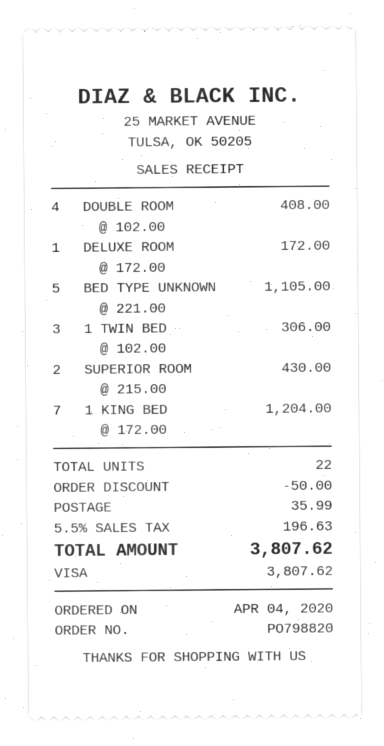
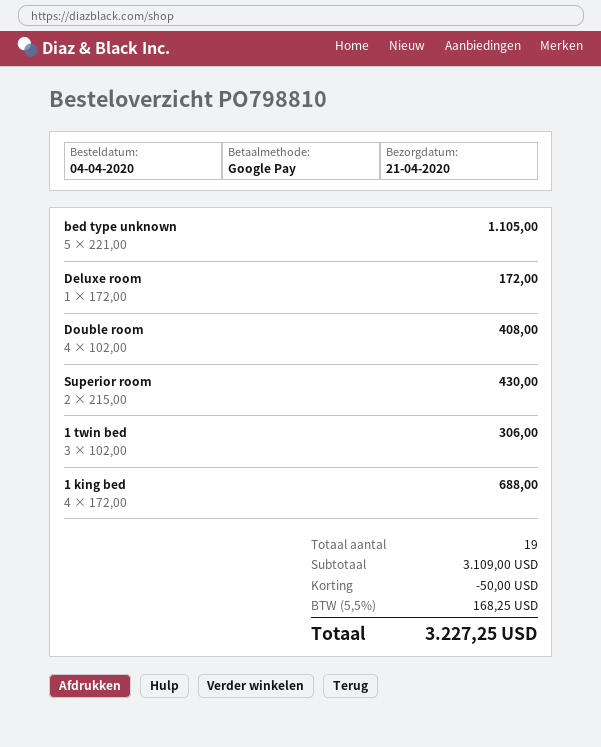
order number: PO798820 -> PO798810
payment method: Visa -> Google Pay
1 KING BED: 7 x 172.00 = 1204.00 -> 4 x 172.00 = 688.00
total quantity: 22 -> 19
shipping: 35.99 -> none
tax: 5.5% = 196.63 -> 5.5% = 168.25
total: 3807.62 -> 3227.25

